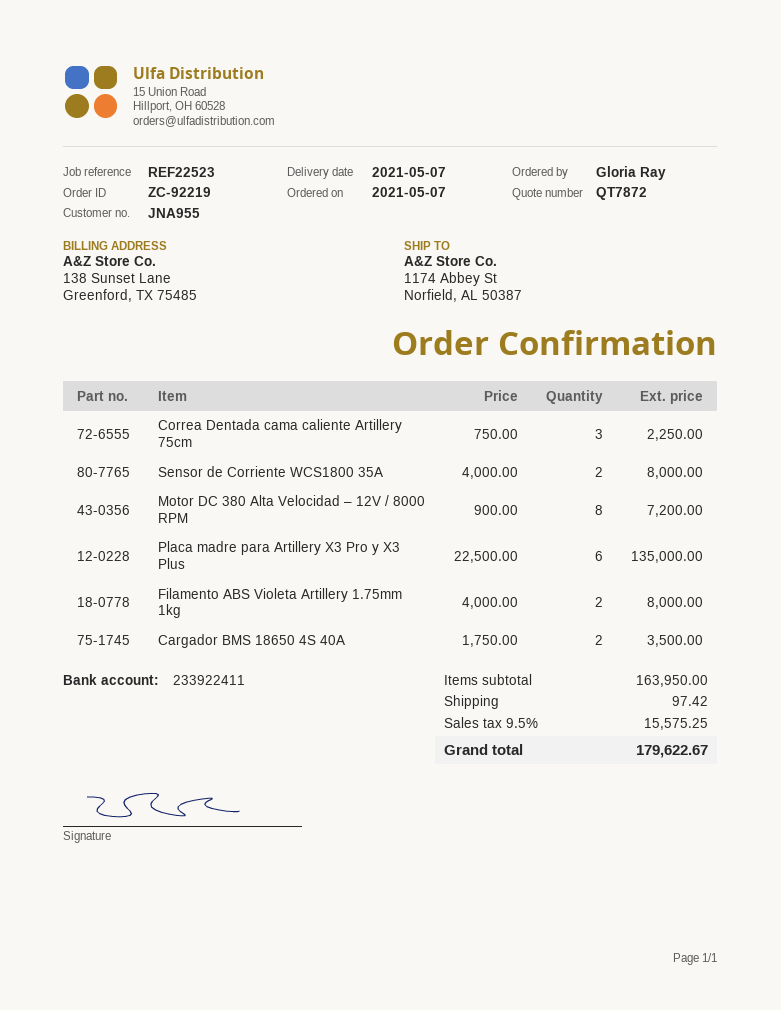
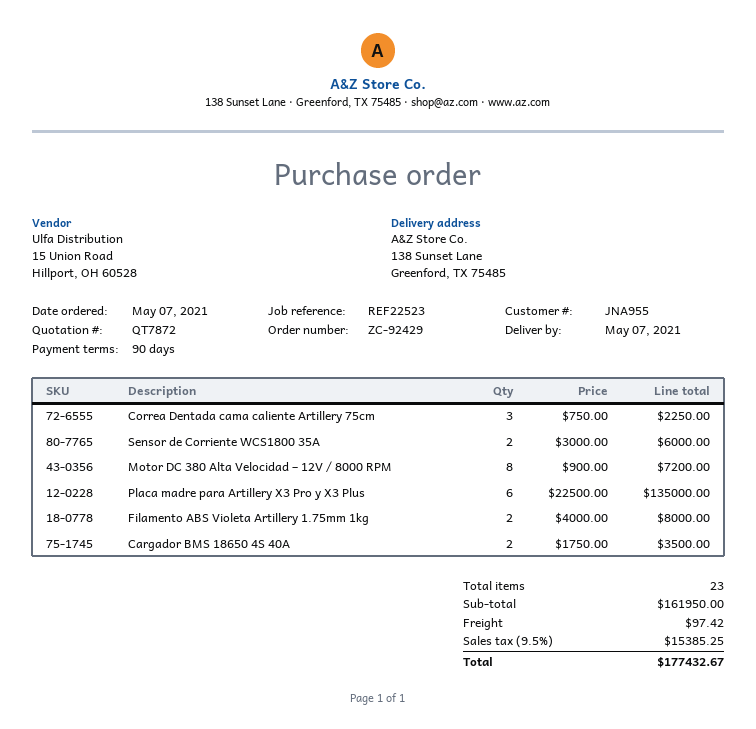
order number: ZC-92219 -> ZC-92429
ship to: 1174 Abbey St, Norfield, AL 50387 -> 138 Sunset Lane, Greenford, TX 75485
Sensor de Corriente WCS1800 35A: 2 x 4000.00 = 8000.00 -> 2 x 3000.00 = 6000.00
subtotal: 163950.00 -> 161950.00
tax: 9.5% = 15575.25 -> 9.5% = 15385.25
total: 179622.67 -> 177432.67

